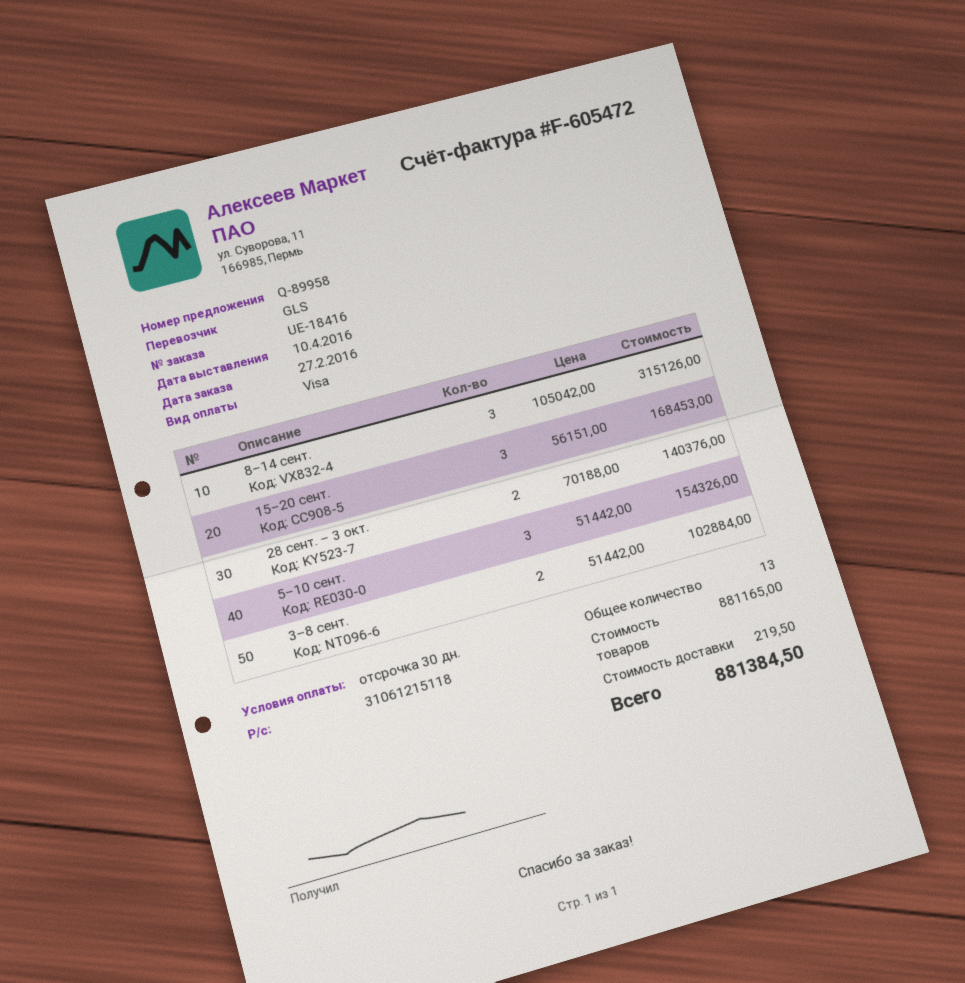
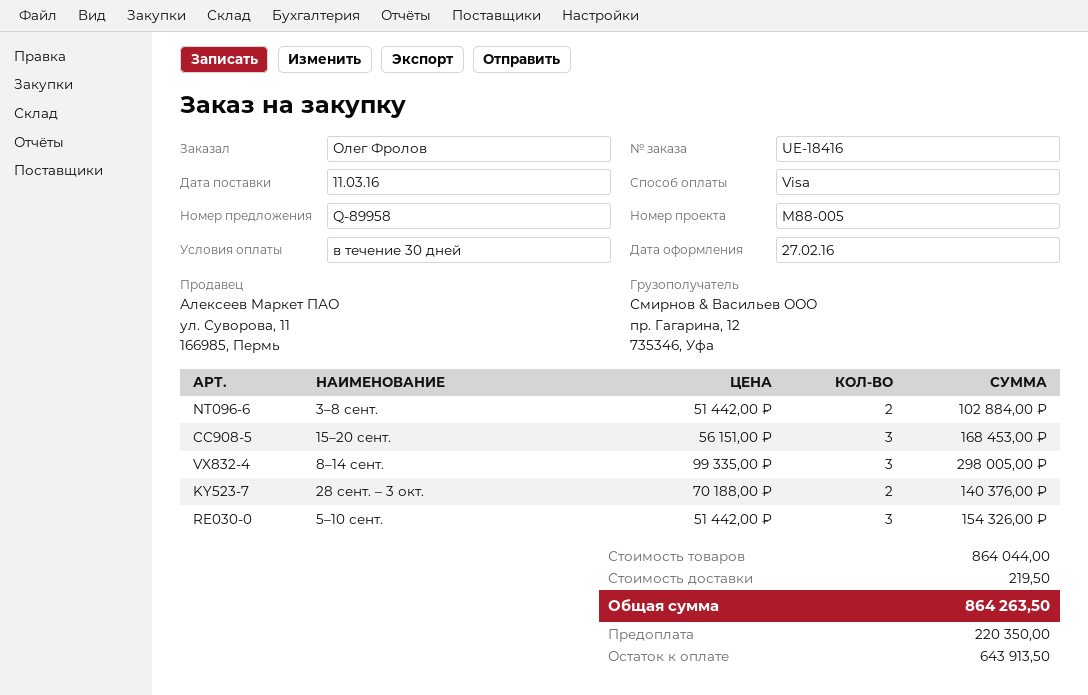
8–14 сент.: 3 x 105042.00 = 315126.00 -> 3 x 99335.00 = 298005.00
subtotal: 881165.00 -> 864044.00
total: 881384.50 -> 864263.50

